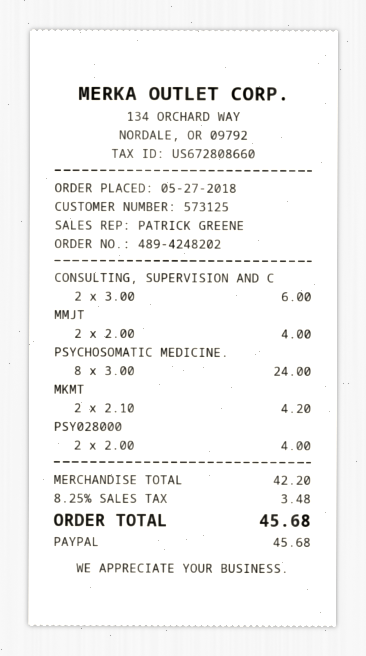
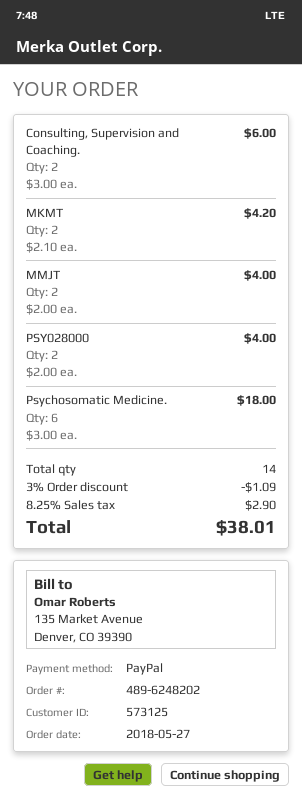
order number: 489-4248202 -> 489-6248202
PSYCHOSOMATIC MEDICINE.: 8 x 3.00 = 24.00 -> 6 x 3.00 = 18.00
discount: none -> 3% = 1.09
tax: 8.25% = 3.48 -> 8.25% = 2.90
total: 45.68 -> 38.01

